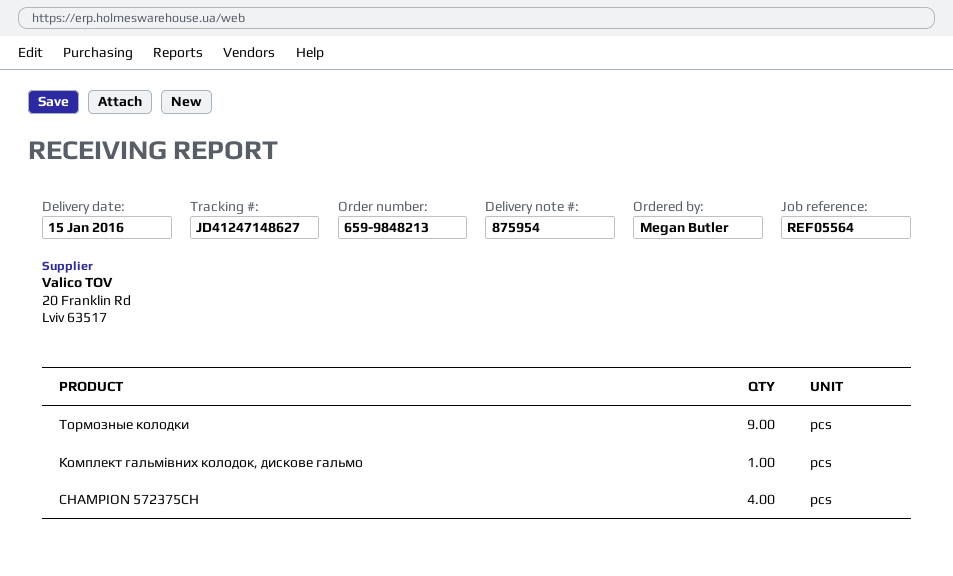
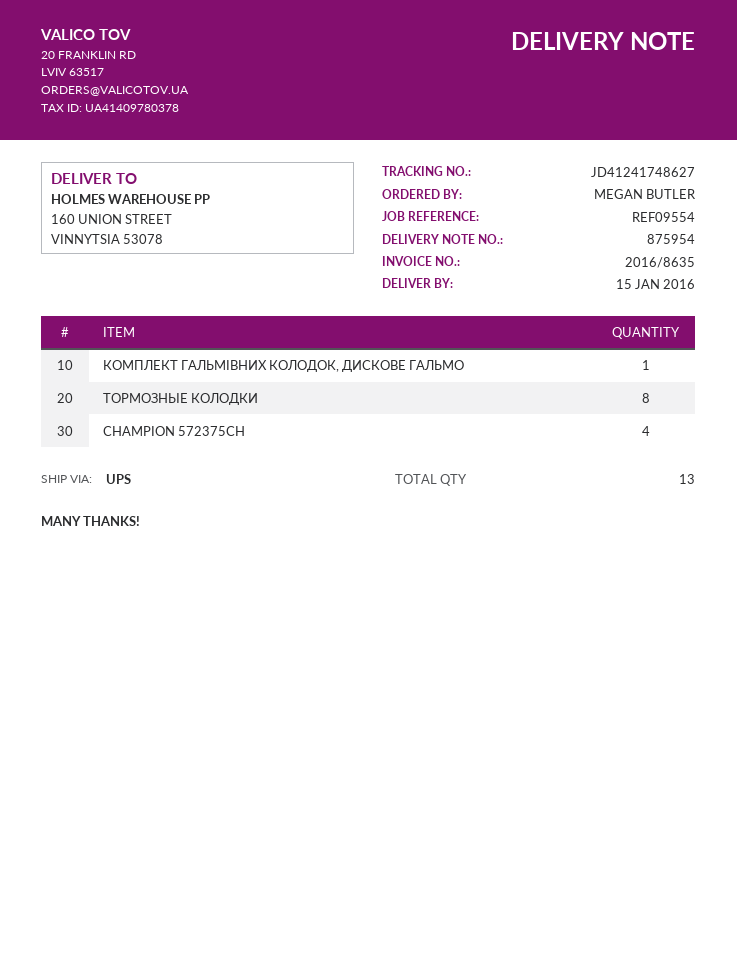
reference: REF05564 -> REF09554
tracking number: JD41247148627 -> JD41241748627
Тормозные колодки: 9 -> 8

